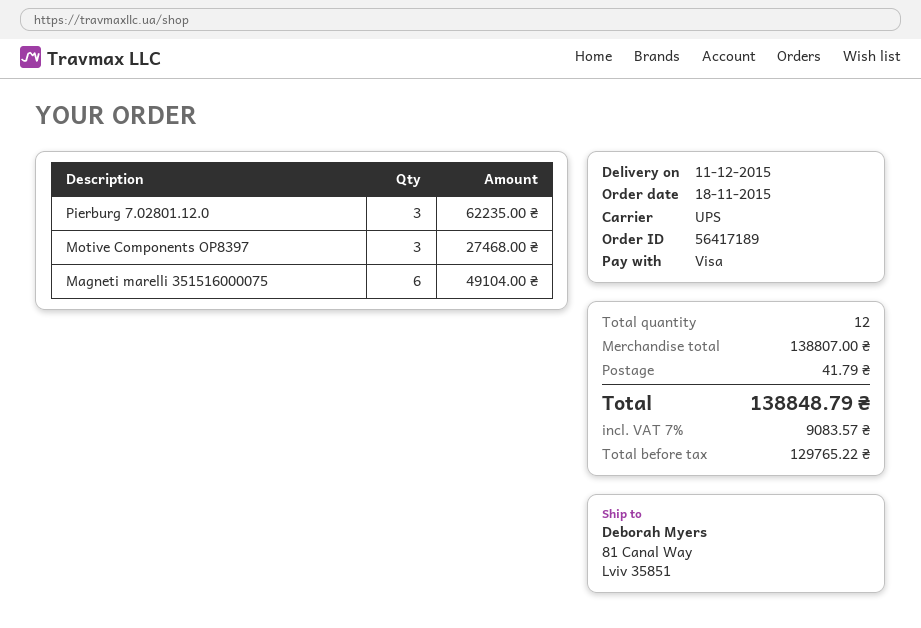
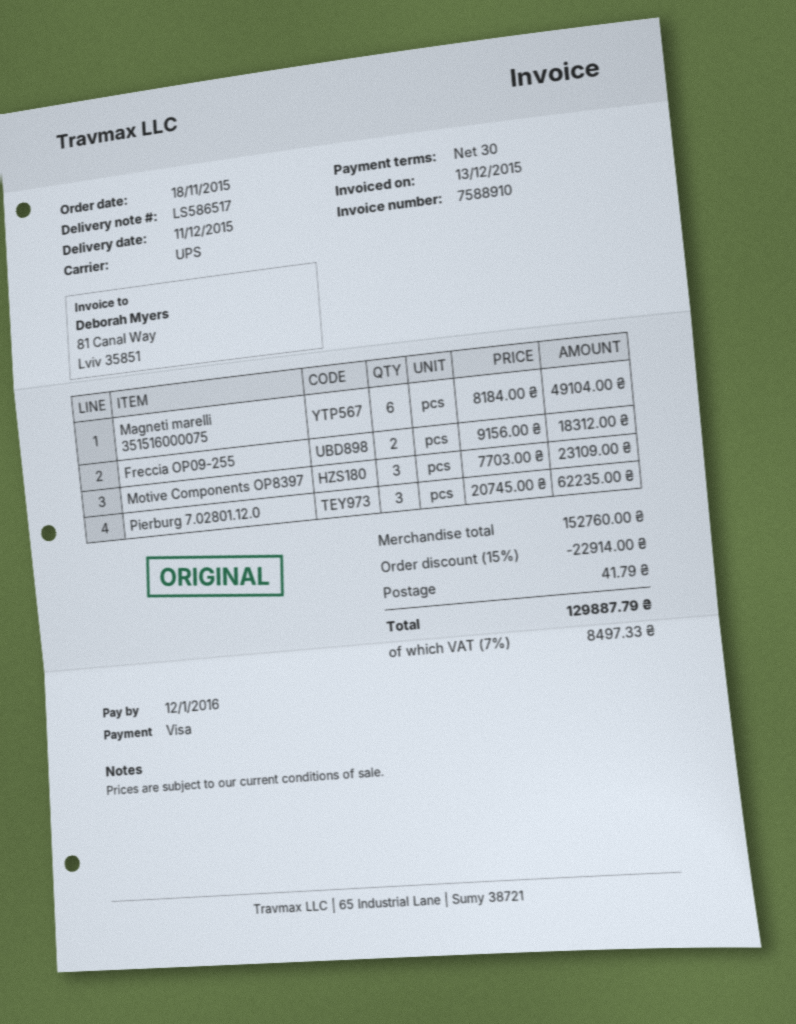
Motive Components OP8397: 3 for 27468.00 -> 3 for 23109.00
Freccia OP09-255: none -> 2 for 18312.00
subtotal: 138807.00 -> 152760.00
discount: none -> 15% = 22914.00
tax: 7% = 9083.57 -> 7% = 8497.33
total: 138848.79 -> 129887.79

